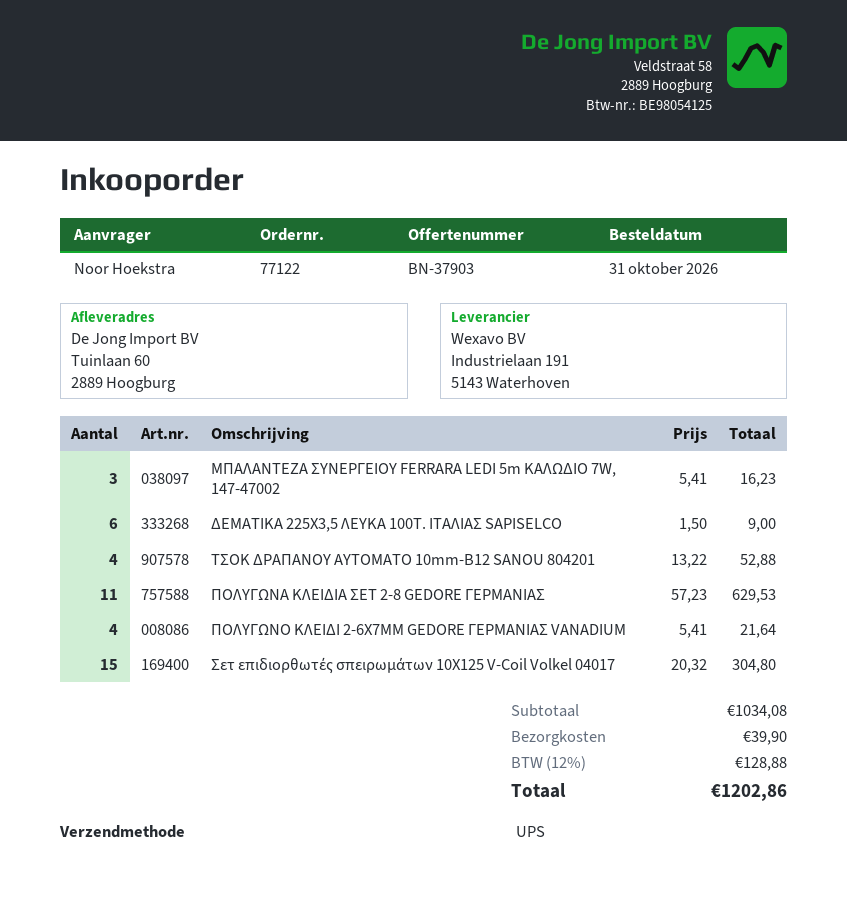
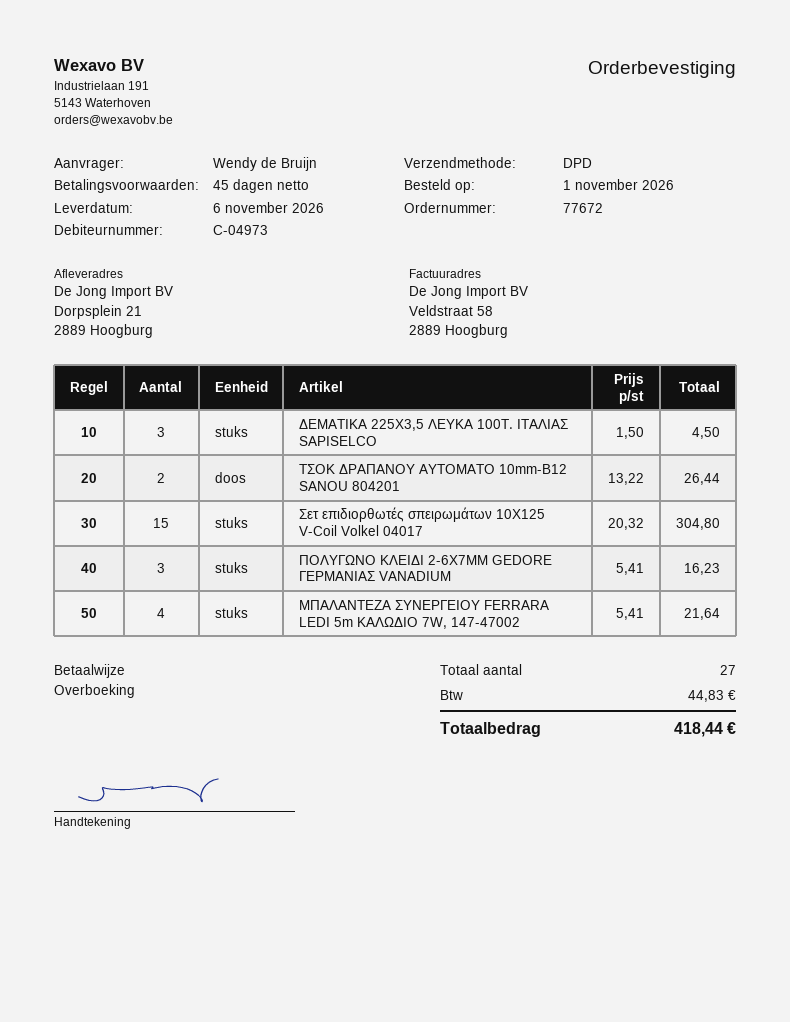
order number: 77122 -> 77672
order date: 2026-10-31 -> 2026-11-01
ordered by: Noor Hoekstra -> Wendy de Bruijn
shipping method: UPS -> DPD
ship to: Tuinlaan 60, 2889 Hoogburg -> Dorpsplein 21, 2889 Hoogburg
MΠAΛANTEZA ΣYNEPΓEIOY FERRARA LEDΙ 5m ΚΑΛΩΔΙΟ 7W, 147-47002: 3 x 5.41 = 16.23 -> 4 x 5.41 = 21.64
ΔΕΜΑΤΙΚΑ 225Χ3,5 ΛΕΥΚΑ 100Τ. ΙΤΑΛΙΑΣ SAPISELCO: 6 x 1.50 = 9.00 -> 3 x 1.50 = 4.50
ΤΣΟΚ ΔΡΑΠΑΝΟΥ ΑΥΤΟΜΑΤΟ 10mm-B12 SANOU 804201: 4 x 13.22 = 52.88 -> 2 x 13.22 = 26.44
ΠΟΛΥΓΩΝΑ ΚΛΕΙΔΙΑ ΣΕΤ 2-8 GEDORE ΓΕΡΜΑΝΙΑΣ: 11 x 57.23 = 629.53 -> none
ΠΟΛΥΓΩΝΟ ΚΛΕΙΔΙ 2-6Χ7ΜΜ GEDORE ΓΕΡΜΑΝΙΑΣ VANADIUM: 4 x 5.41 = 21.64 -> 3 x 5.41 = 16.23
shipping: 39.90 -> none
tax: 128.88 -> 44.83
total: 1202.86 -> 418.44

